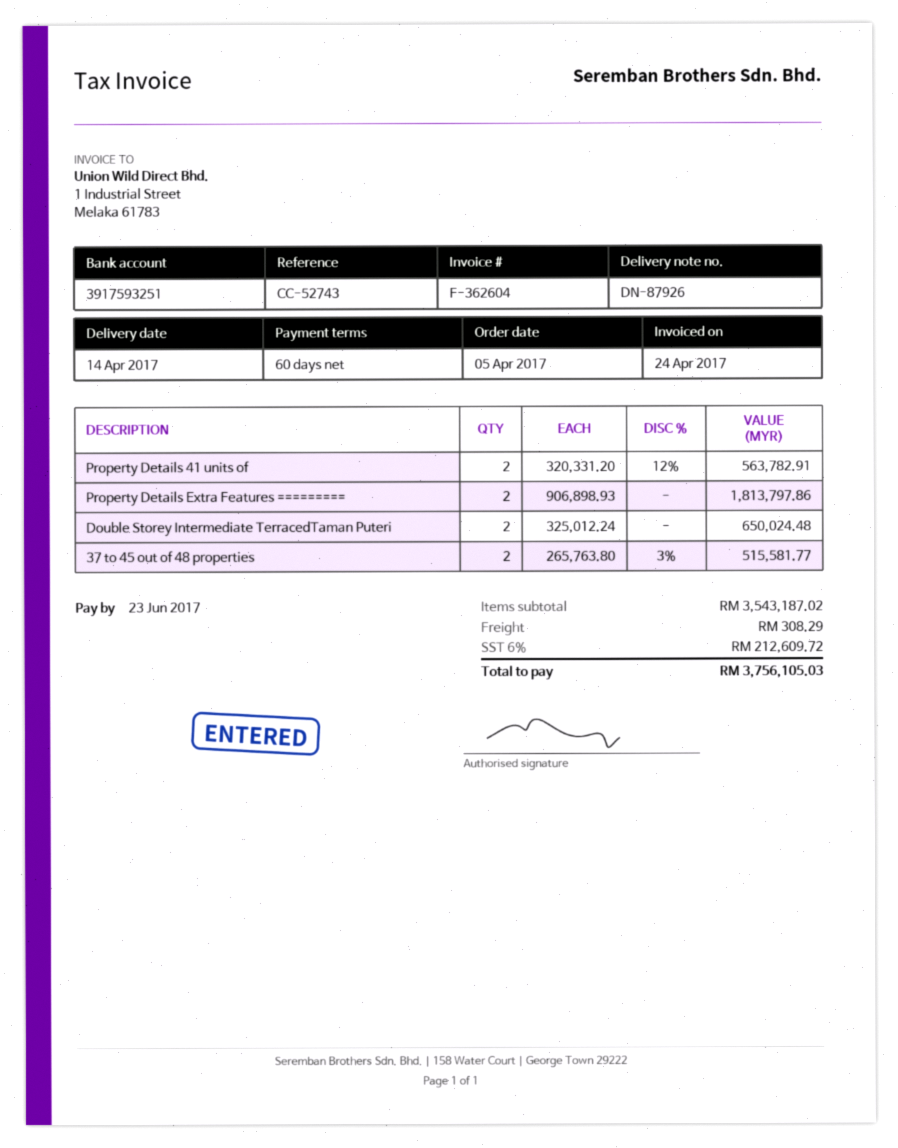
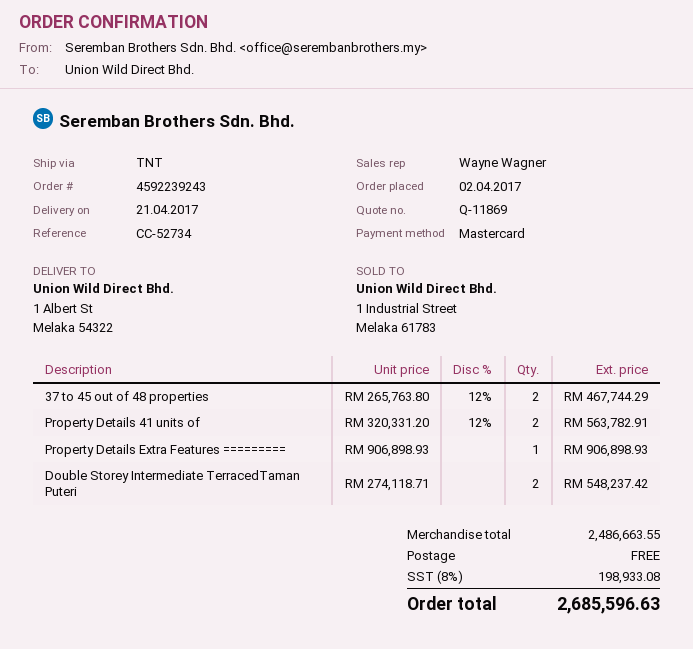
order date: 2017-04-05 -> 2017-04-02
delivery date: 2017-04-14 -> 2017-04-21
reference: CC-52743 -> CC-52734
Property Details Extra Features =========: 2 x 906898.93 = 1813797.86 -> 1 x 906898.93 = 906898.93
Double Storey Intermediate TerracedTaman Puteri: 2 x 325012.24 = 650024.48 -> 2 x 274118.71 = 548237.42
37 to 45 out of 48 properties: 2 x 265763.80 - 3% = 515581.77 -> 2 x 265763.80 - 12% = 467744.29
subtotal: 3543187.02 -> 2486663.55
shipping: 308.29 -> 0.00
tax: 6% = 212609.72 -> 8% = 198933.08
total: 3756105.03 -> 2685596.63

